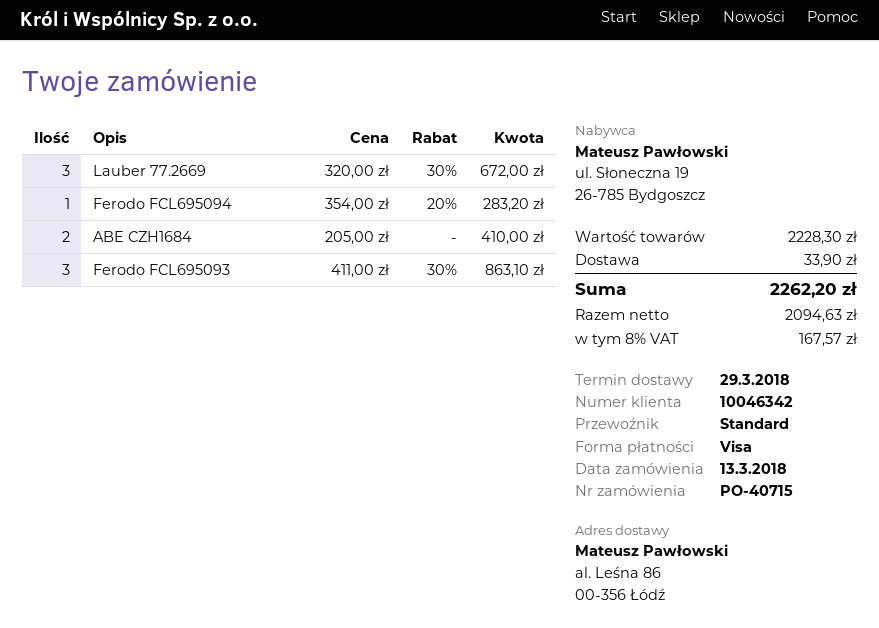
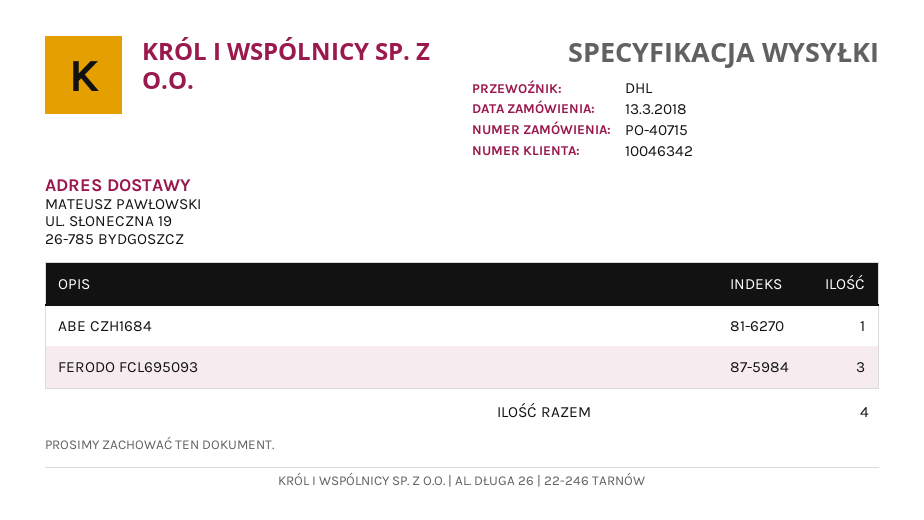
shipping method: standard -> DHL
ship to: al. Leśna 86, 00-356 Łódź -> UL. SŁONECZNA 19, 26-785 BYDGOSZCZ
Lauber 77.2669: 3 -> none
Ferodo FCL695094: 1 -> none
ABE CZH1684: 2 -> 1

